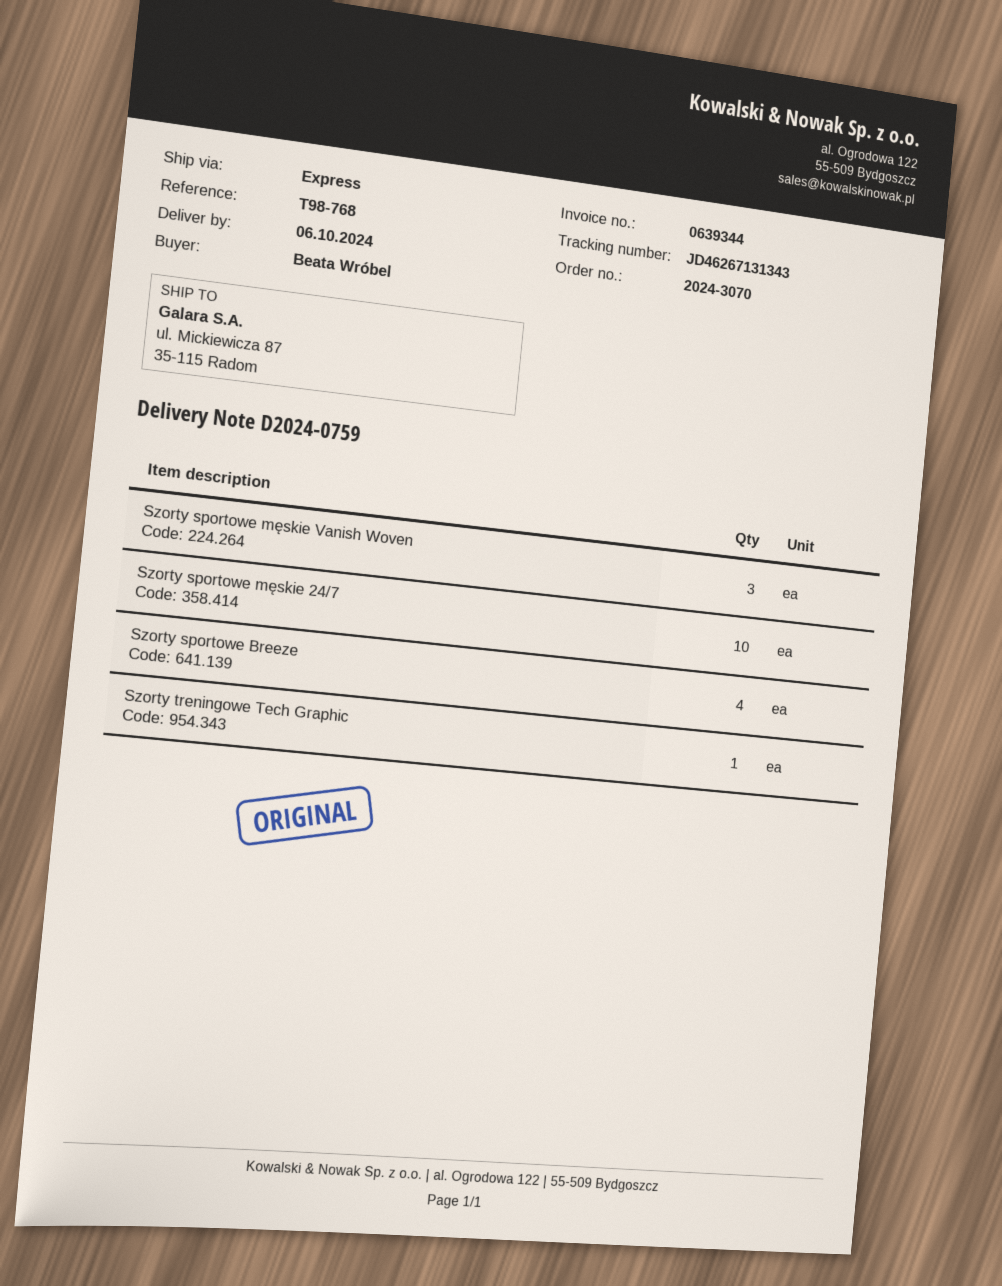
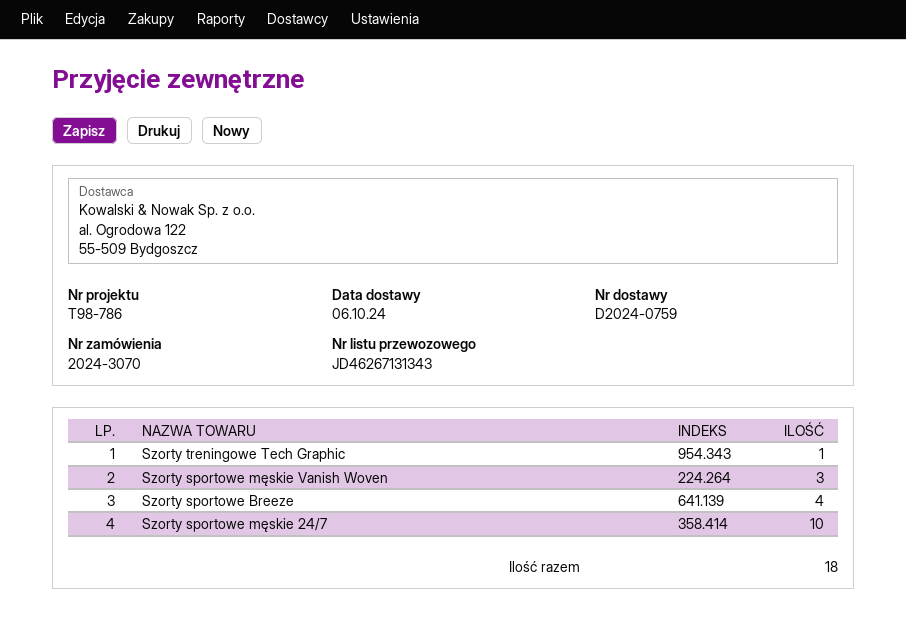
reference: T98-768 -> T98-786

